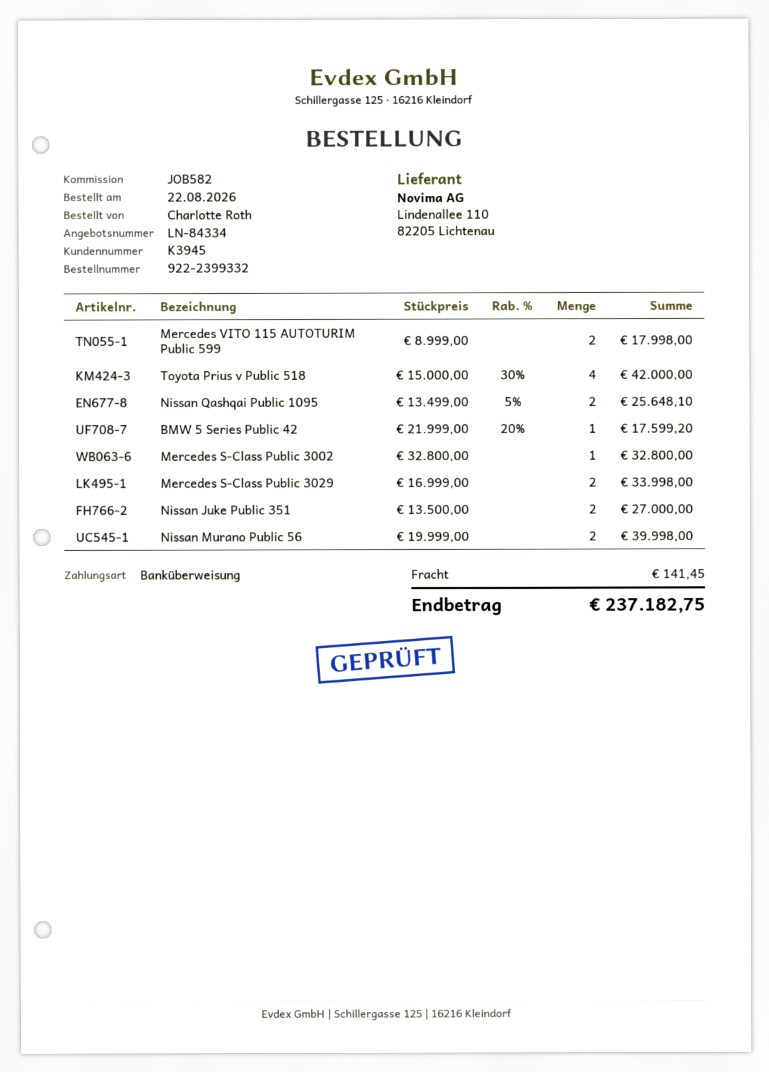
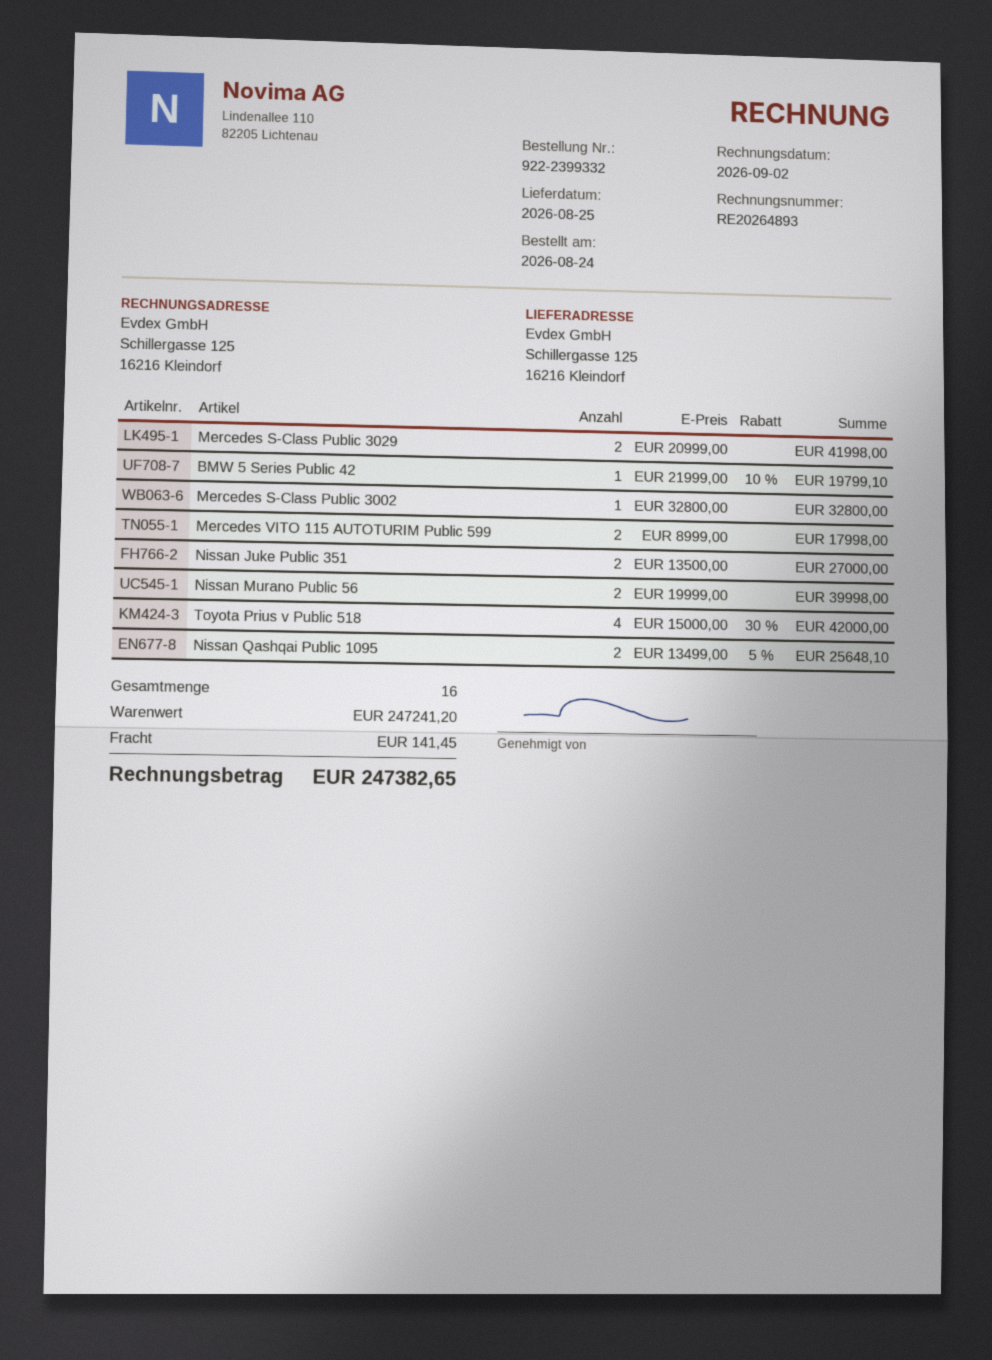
order date: 2026-08-22 -> 2026-08-24
BMW 5 Series Public 42: 1 x 21999.00 - 20% = 17599.20 -> 1 x 21999.00 - 10% = 19799.10
Mercedes S-Class Public 3029: 2 x 16999.00 = 33998.00 -> 2 x 20999.00 = 41998.00
total: 237182.75 -> 247382.65

